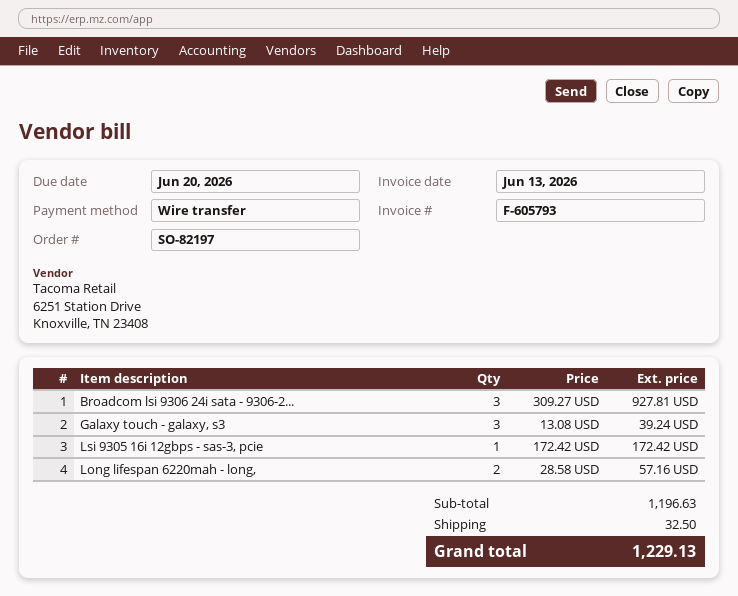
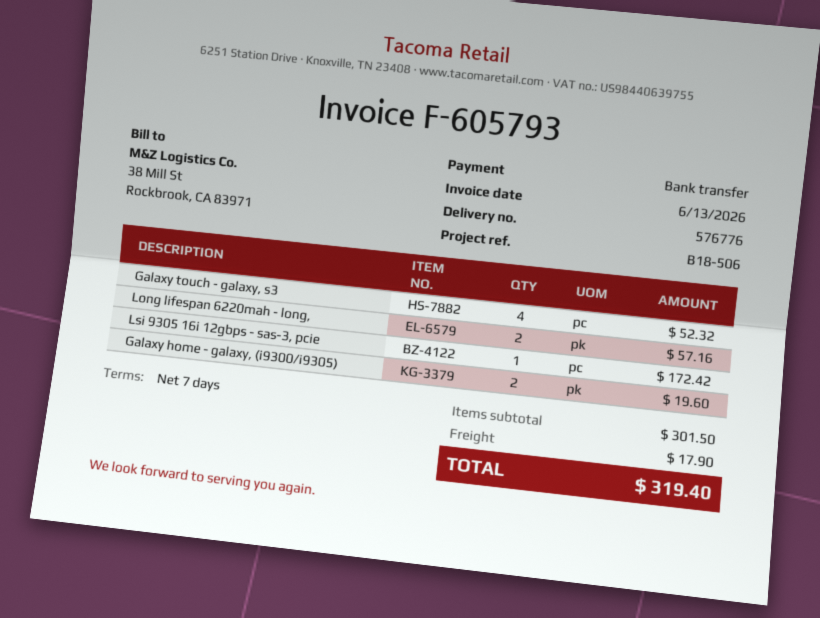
Broadcom lsi 9306 24i sata - 9306-2...: 3 for 927.81 -> none
Galaxy touch - galaxy, s3: 3 for 39.24 -> 4 for 52.32
Galaxy home - galaxy, (i9300/i9305): none -> 2 for 19.60
subtotal: 1196.63 -> 301.50
shipping: 32.50 -> 17.90
total: 1229.13 -> 319.40

